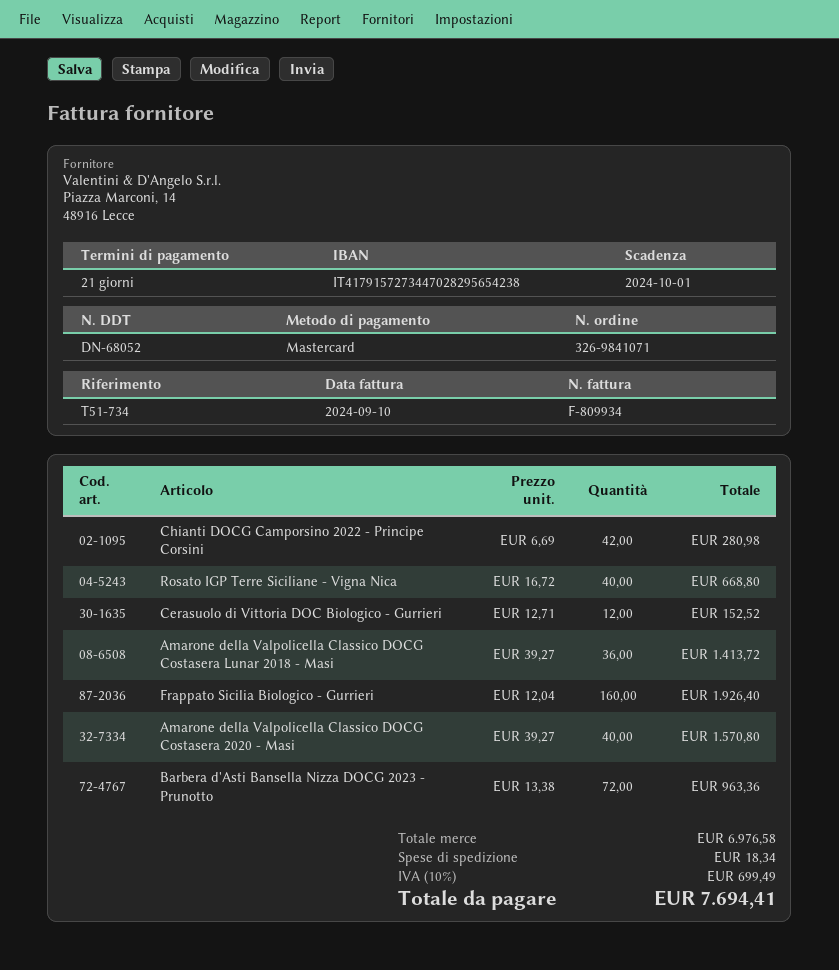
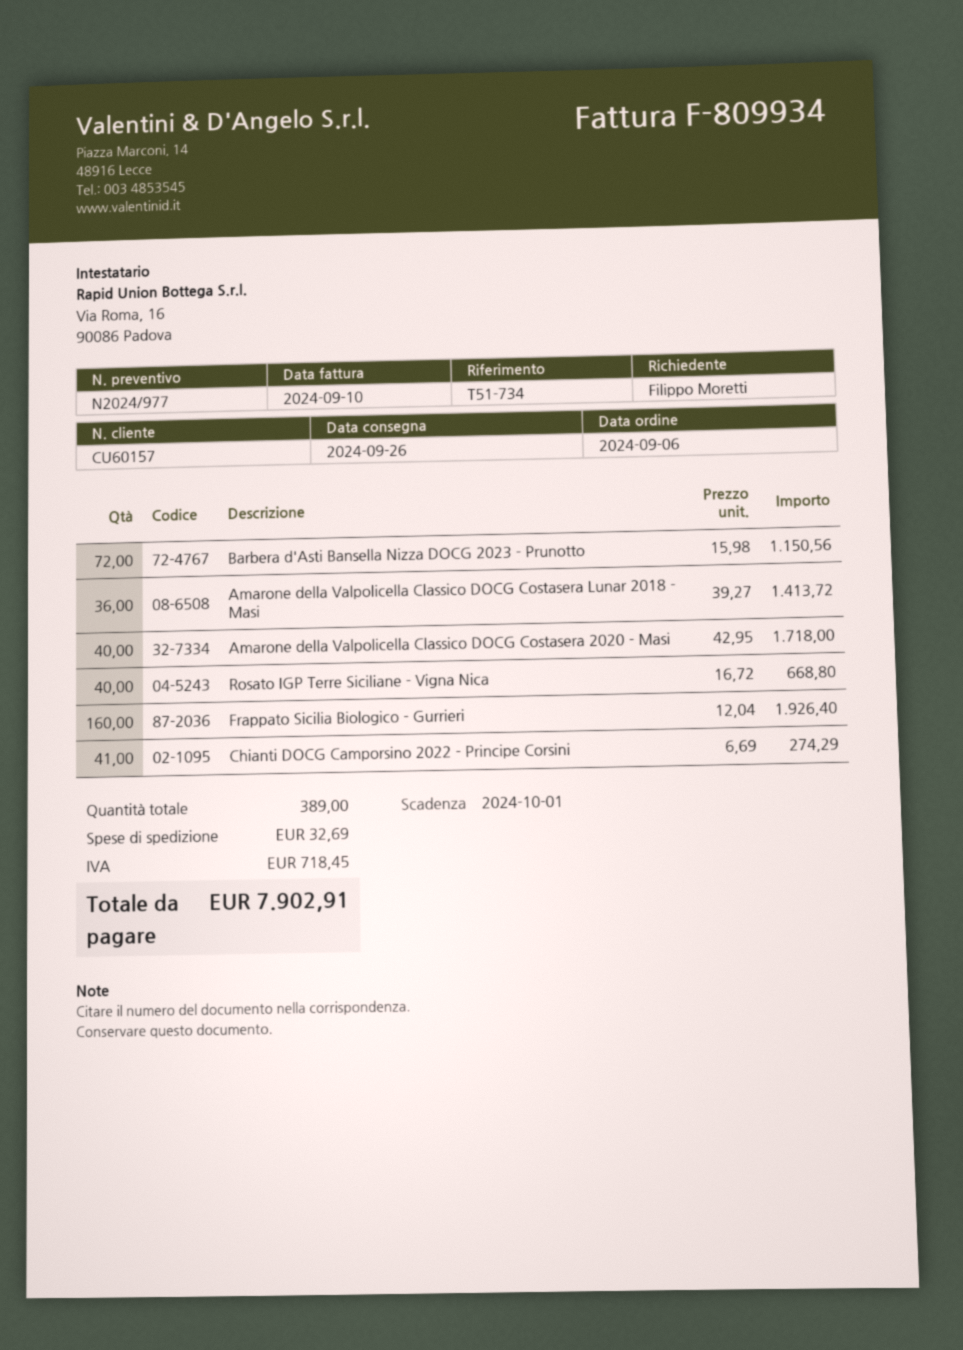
Chianti DOCG Camporsino 2022 - Principe Corsini: 42 x 6.69 = 280.98 -> 41 x 6.69 = 274.29
Cerasuolo di Vittoria DOC Biologico - Gurrieri: 12 x 12.71 = 152.52 -> none
Amarone della Valpolicella Classico DOCG Costasera 2020 - Masi: 40 x 39.27 = 1570.80 -> 40 x 42.95 = 1718.00
Barbera d'Asti Bansella Nizza DOCG 2023 - Prunotto: 72 x 13.38 = 963.36 -> 72 x 15.98 = 1150.56
shipping: 18.34 -> 32.69
tax: 699.49 -> 718.45
total: 7694.41 -> 7902.91

